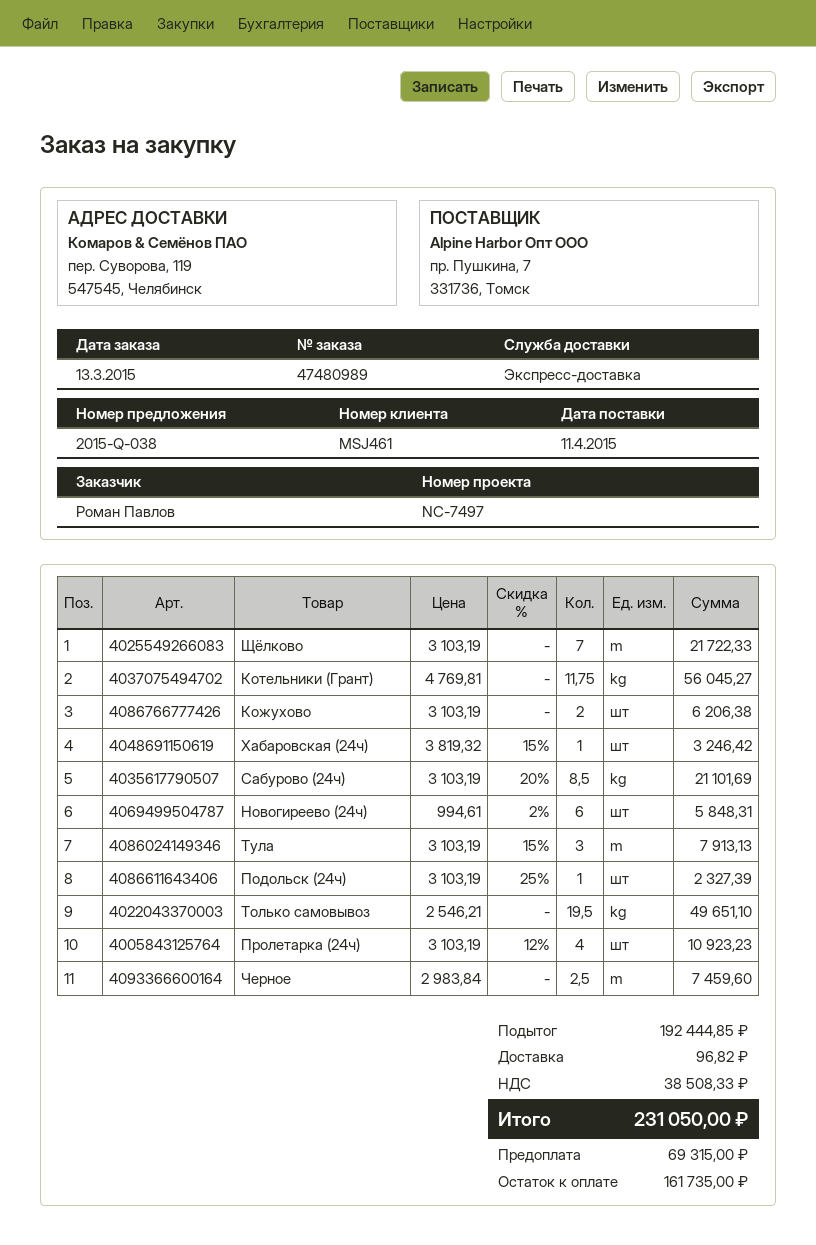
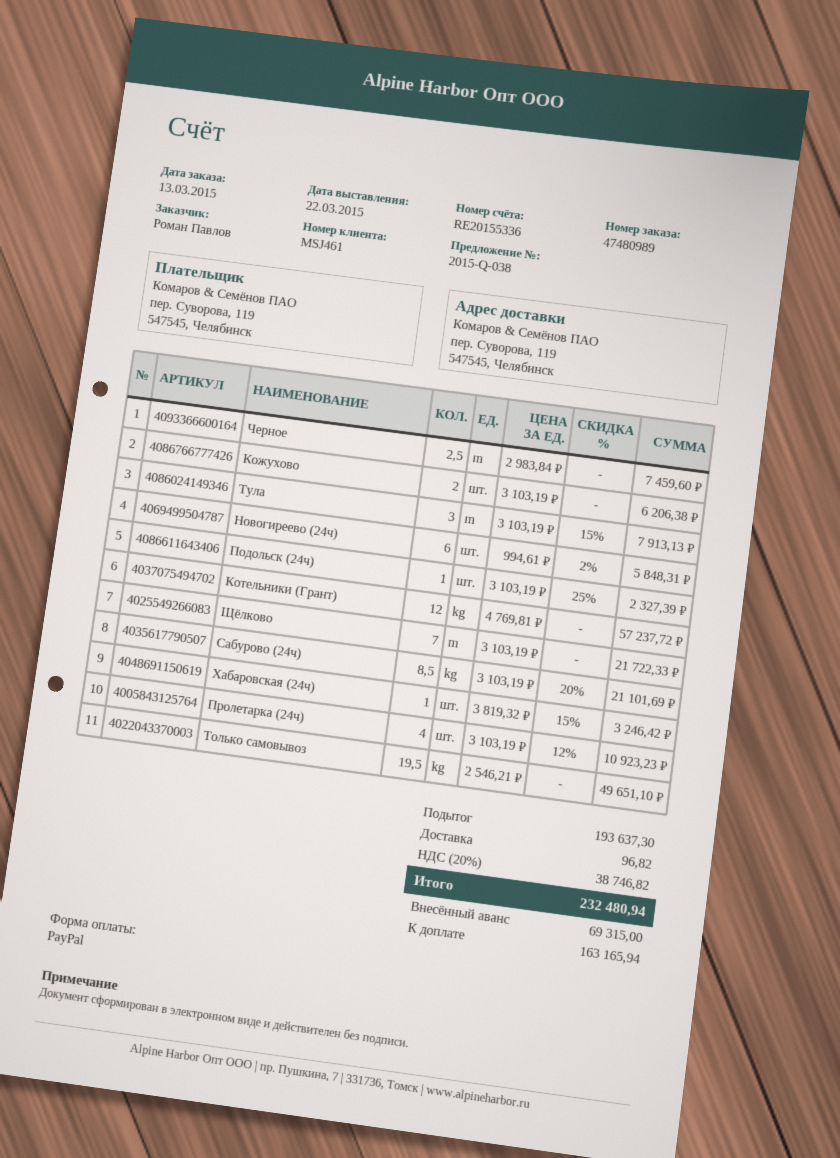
Котельники (Грант): 11.75 x 4769.81 = 56045.27 -> 12 x 4769.81 = 57237.72
subtotal: 192444.85 -> 193637.30
tax: 38508.33 -> 38746.82
total: 231050.00 -> 232480.94
balance: 161735.00 -> 163165.94

